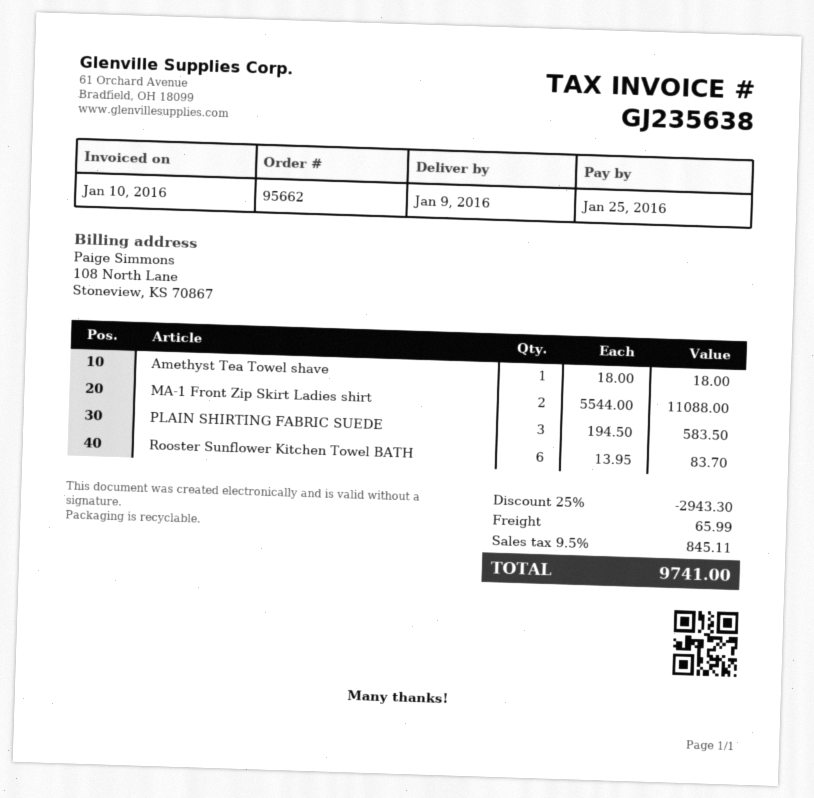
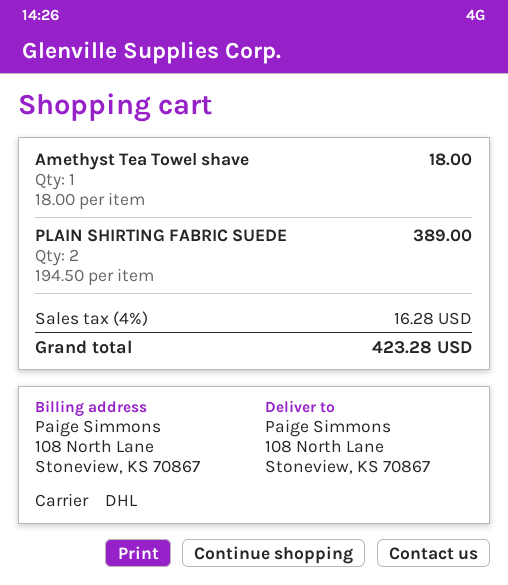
MA-1 Front Zip Skirt Ladies shirt: 2 x 5544.00 = 11088.00 -> none
PLAIN SHIRTING FABRIC SUEDE: 3 x 194.50 = 583.50 -> 2 x 194.50 = 389.00
Rooster Sunflower Kitchen Towel BATH: 6 x 13.95 = 83.70 -> none
discount: 25% = 2943.30 -> none
shipping: 65.99 -> none
tax: 9.5% = 845.11 -> 4% = 16.28
total: 9741.00 -> 423.28

